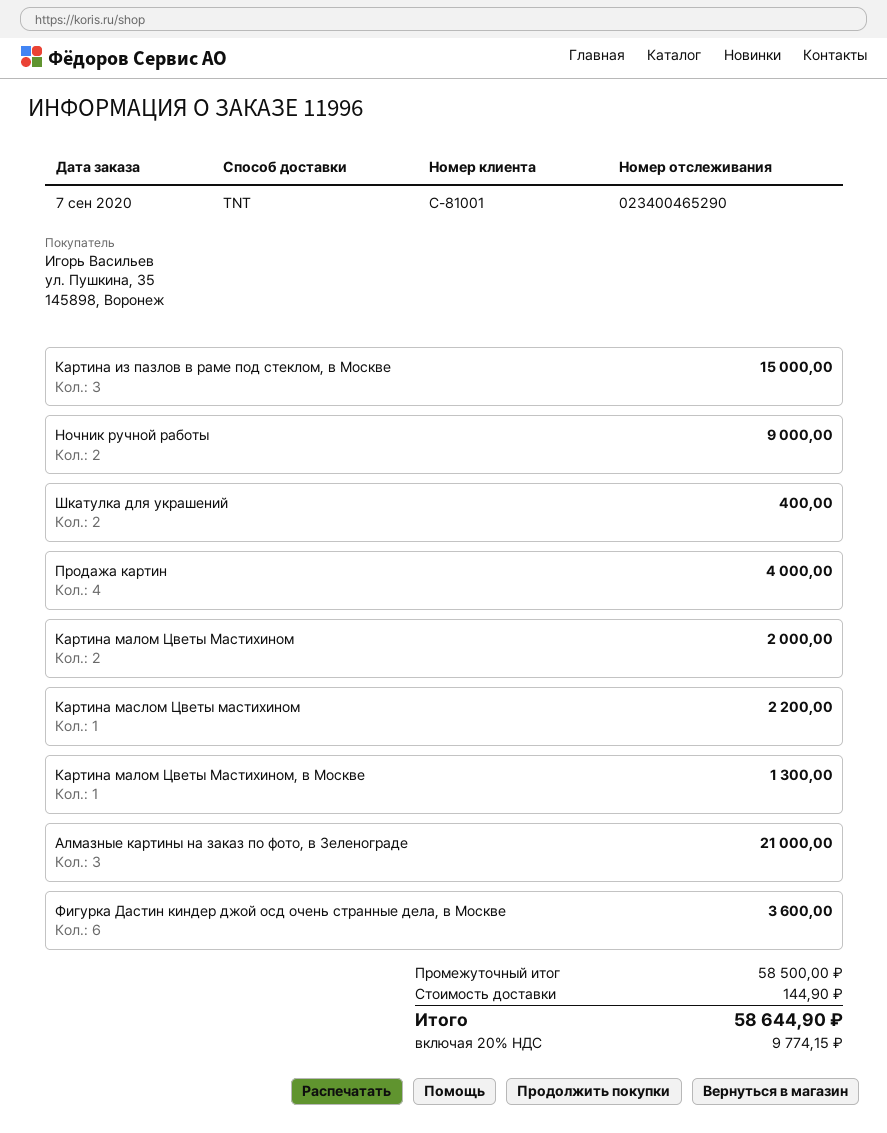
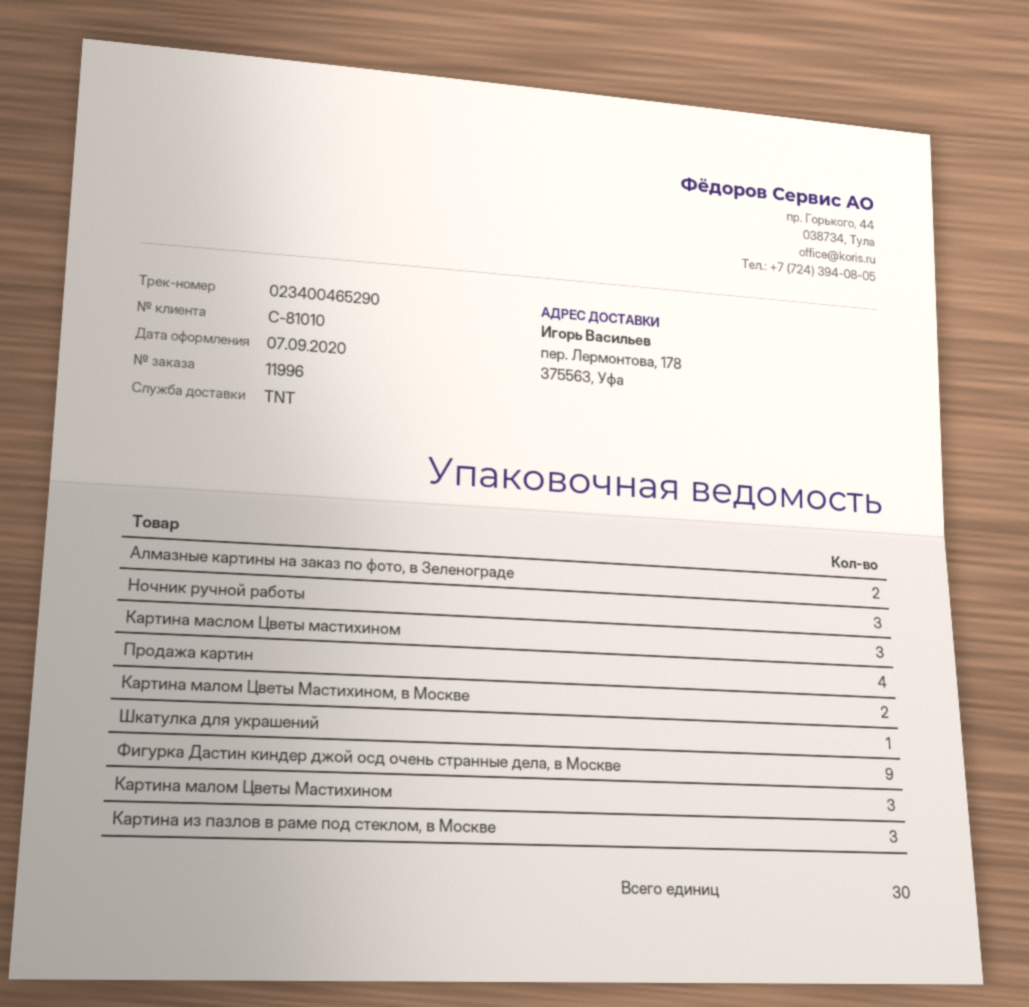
customer number: C-81001 -> C-81010
Ночник ручной работы: 2 -> 3
Шкатулка для украшений: 2 -> 1
Картина малом Цветы Мастихином: 2 -> 3
Картина маслом Цветы мастихином: 1 -> 3
Картина малом Цветы Мастихином, в Москве: 1 -> 2
Алмазные картины на заказ по фото, в Зеленограде: 3 -> 2
Фигурка Дастин киндер джой осд очень странные дела, в Москве: 6 -> 9

